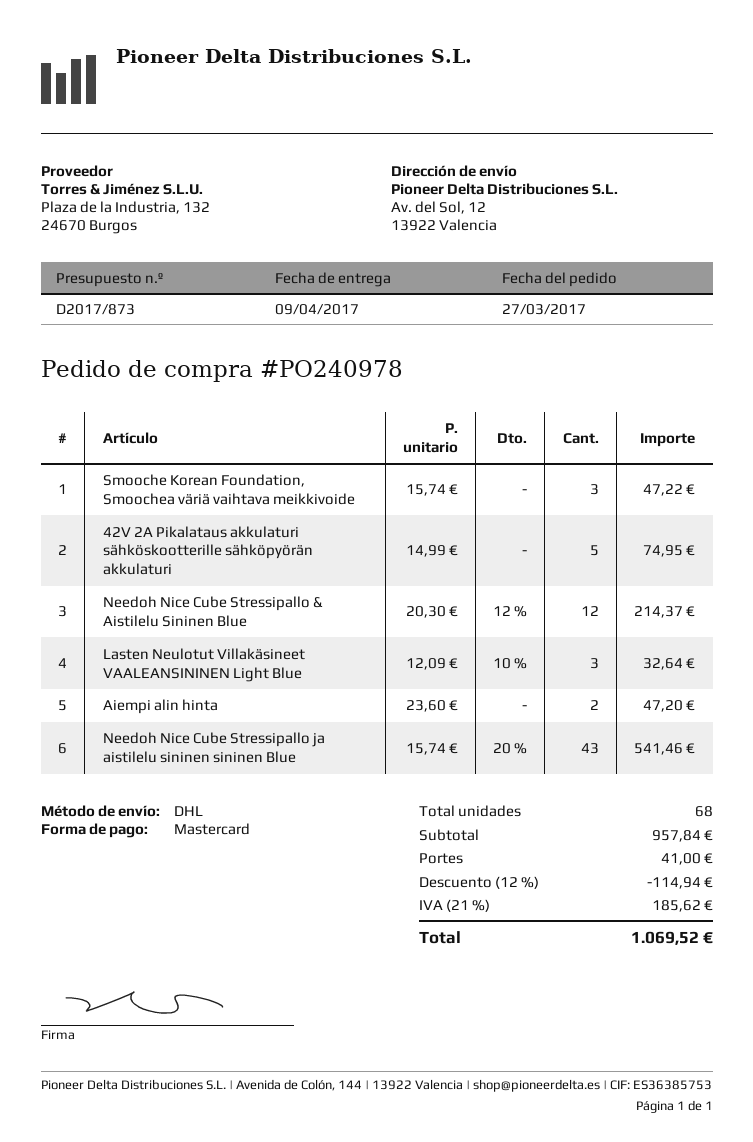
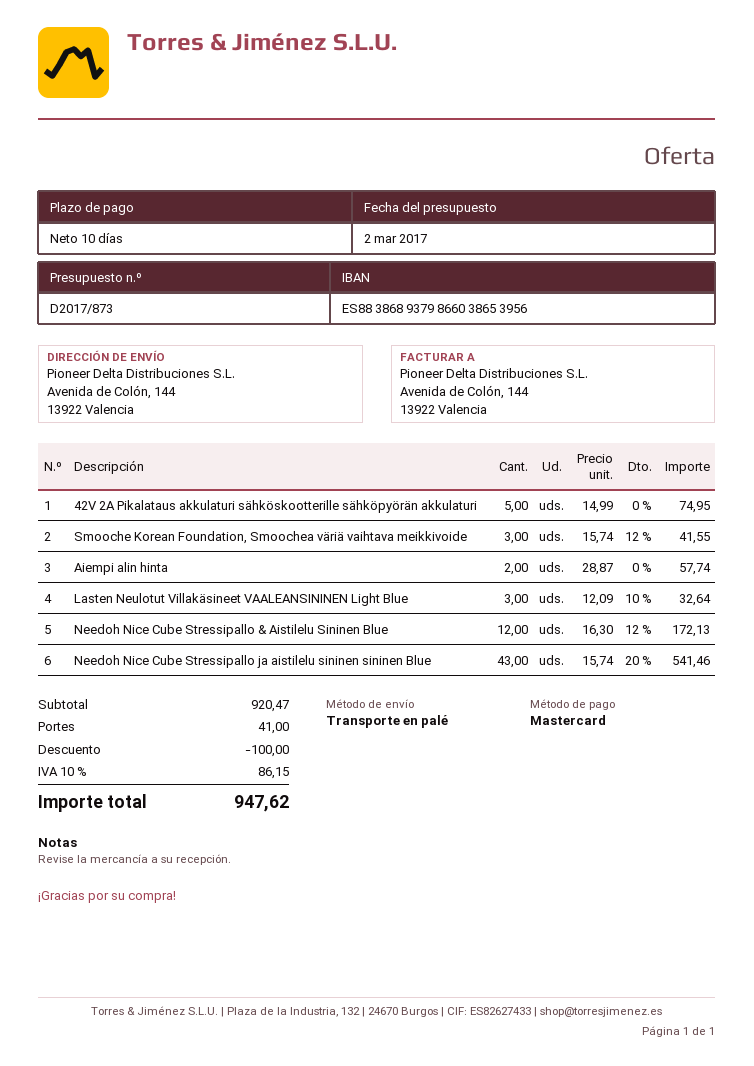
shipping method: DHL -> pallet freight
ship to: Av. del Sol, 12, 13922 Valencia -> Avenida de Colón, 144, 13922 Valencia
Smooche Korean Foundation, Smoochea väriä vaihtava meikkivoide: 3 x 15.74 = 47.22 -> 3 x 15.74 - 12% = 41.55
Needoh Nice Cube Stressipallo & Aistilelu Sininen Blue: 12 x 20.30 - 12% = 214.37 -> 12 x 16.30 - 12% = 172.13
Aiempi alin hinta: 2 x 23.60 = 47.20 -> 2 x 28.87 = 57.74
subtotal: 957.84 -> 920.47
discount: 114.94 -> 100.00
tax: 21% = 185.62 -> 10% = 86.15
total: 1069.52 -> 947.62

